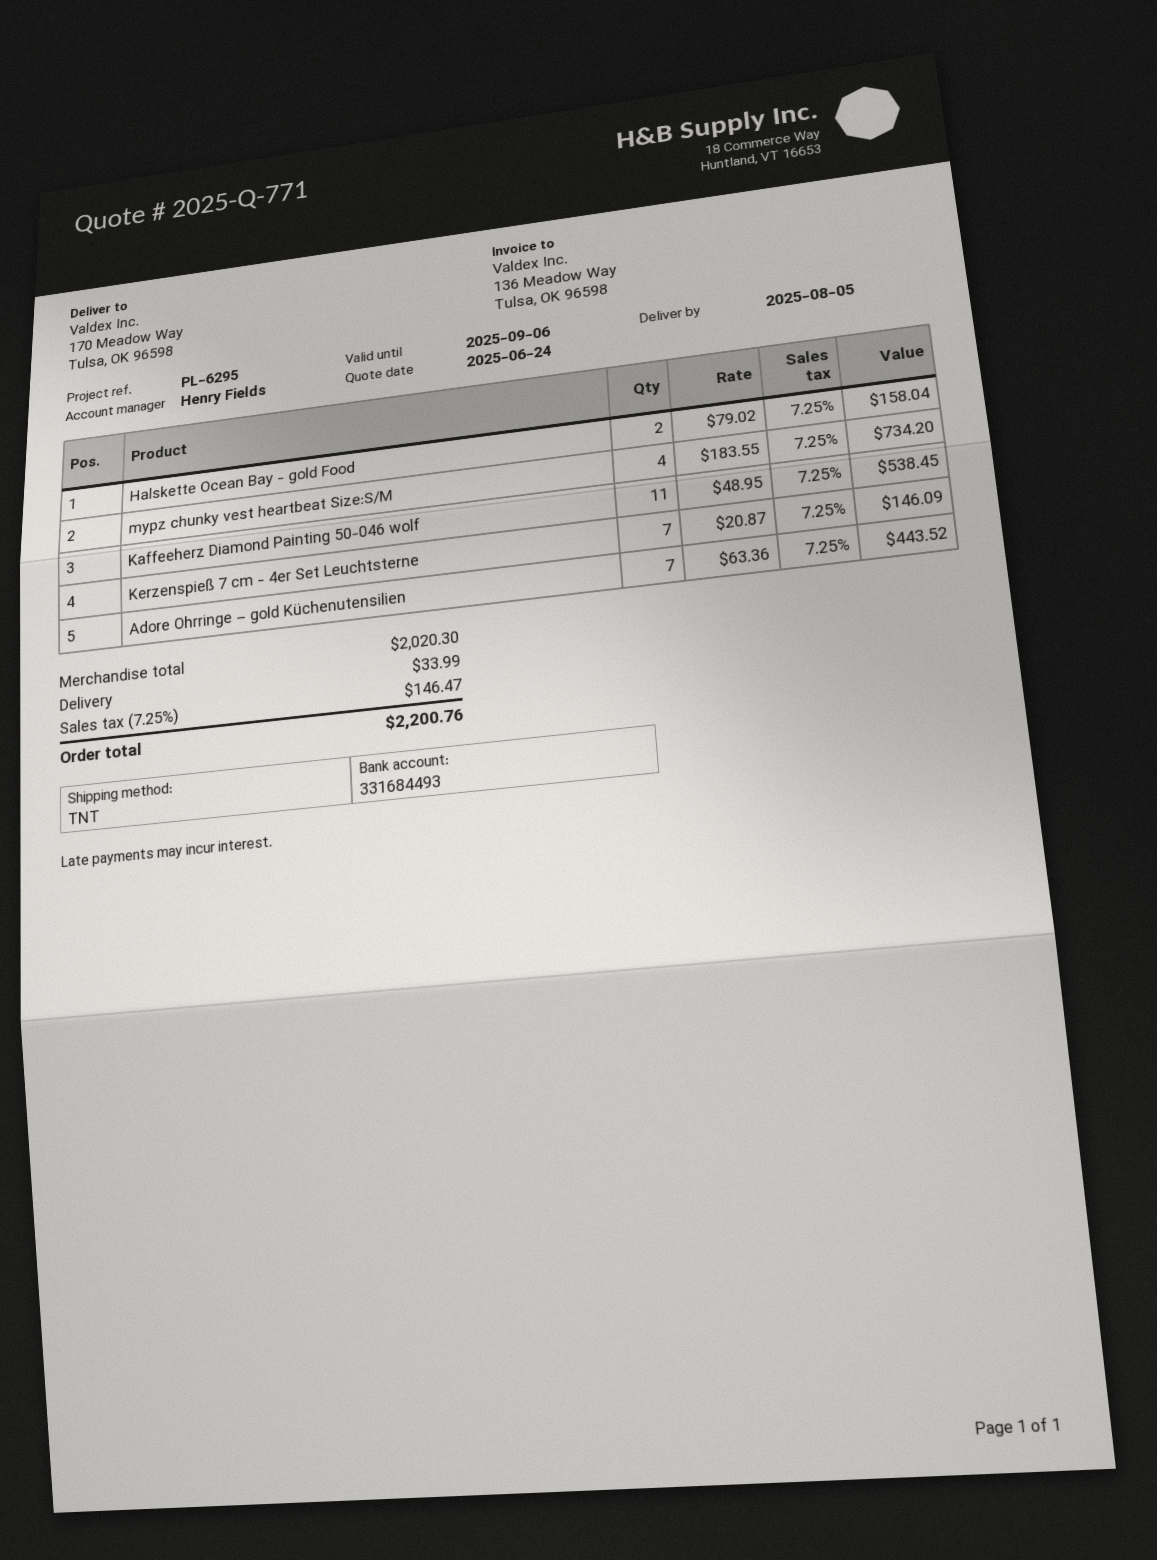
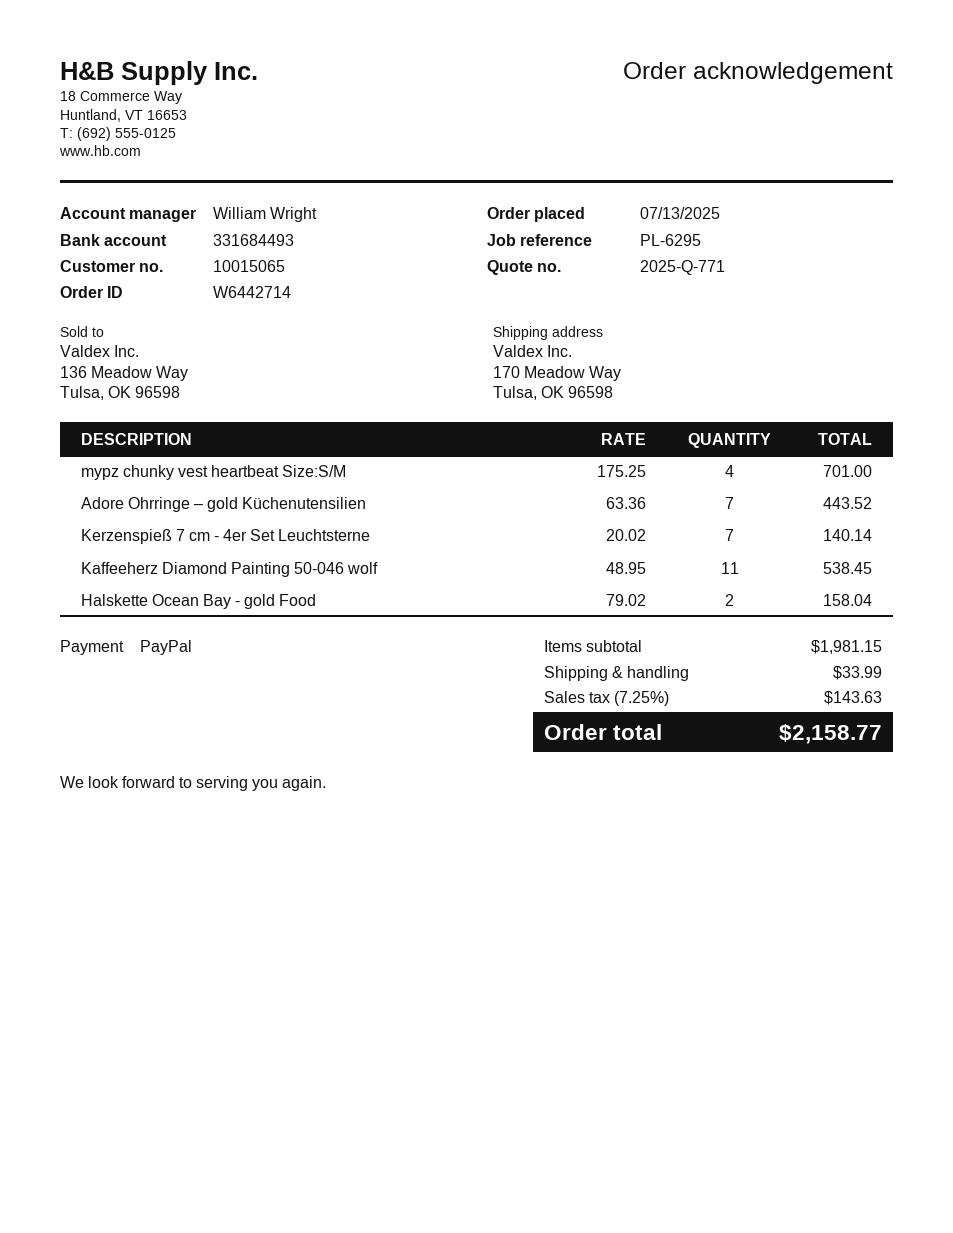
sales rep: Henry Fields -> William Wright
mypz chunky vest heartbeat Size:S/M: 4 x 183.55 = 734.20 -> 4 x 175.25 = 701.00
Kerzenspieß 7 cm - 4er Set Leuchtsterne: 7 x 20.87 = 146.09 -> 7 x 20.02 = 140.14
subtotal: 2020.30 -> 1981.15
tax: 7.25% = 146.47 -> 7.25% = 143.63
total: 2200.76 -> 2158.77

